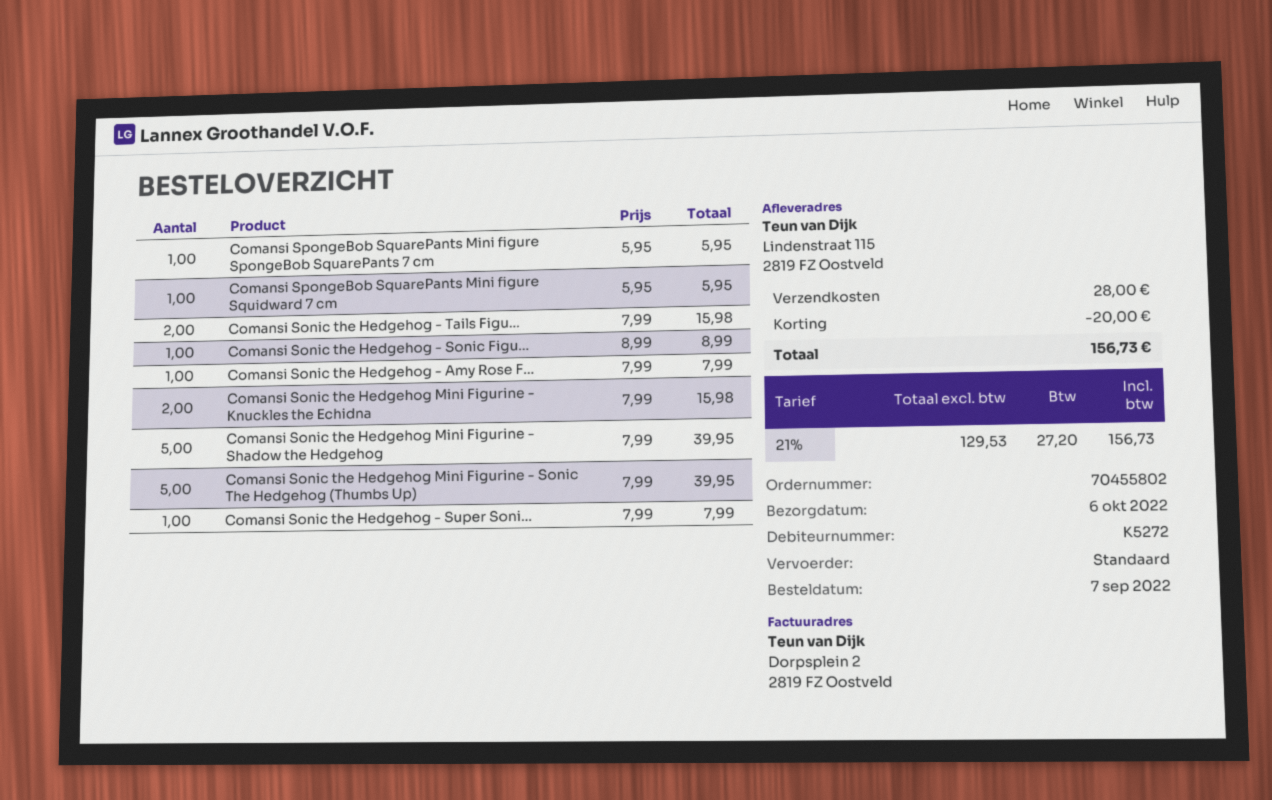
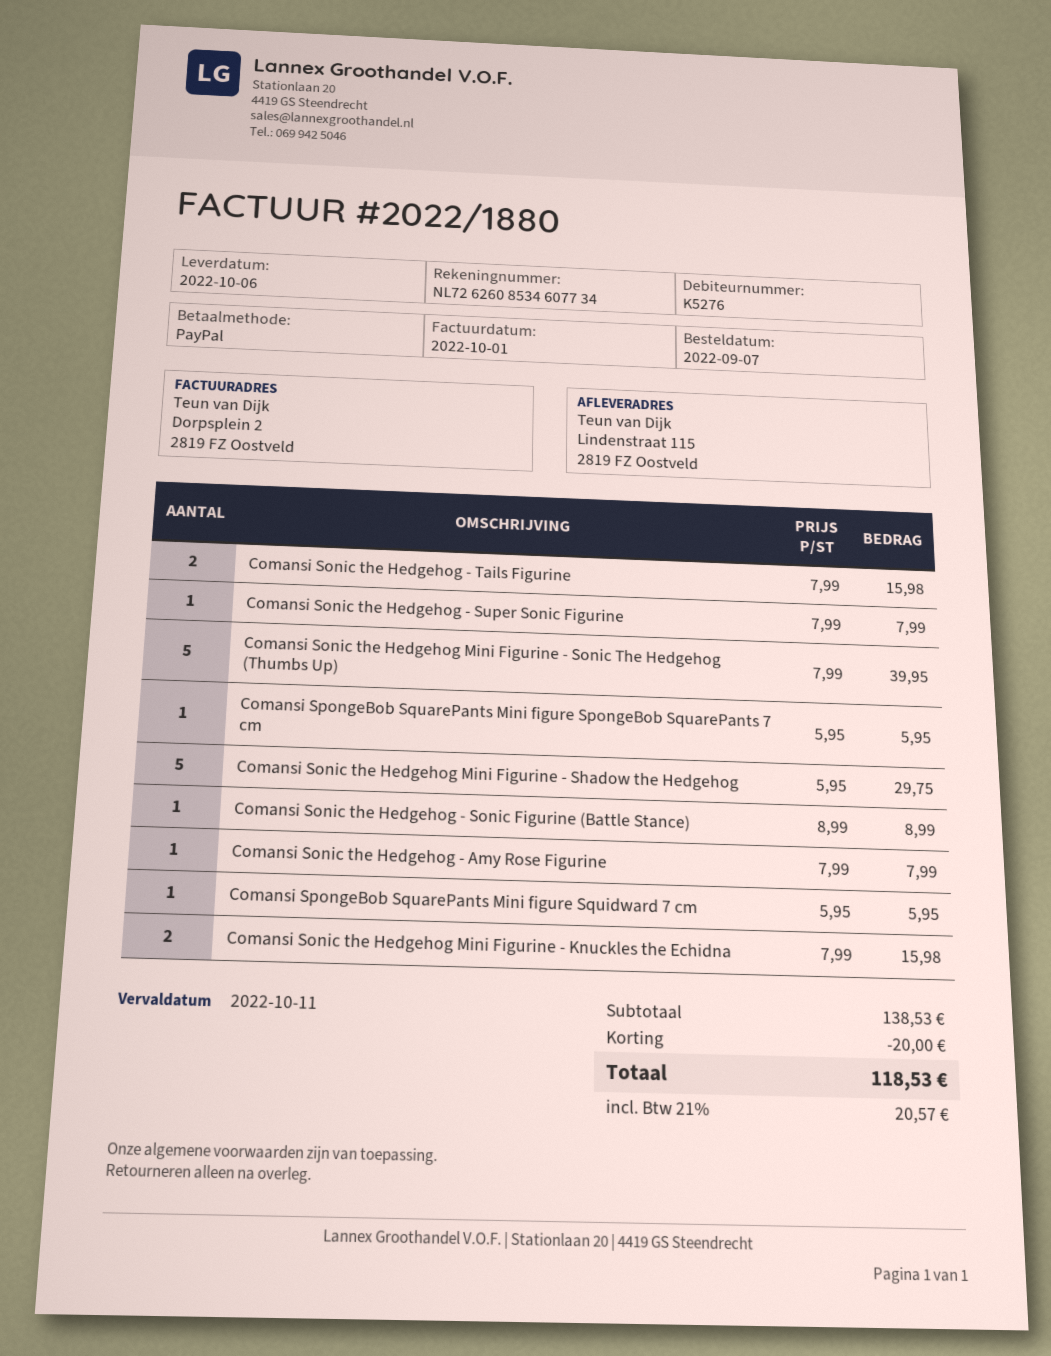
customer number: K5272 -> K5276
Comansi Sonic the Hedgehog Mini Figurine - Shadow the Hedgehog: 5 x 7.99 = 39.95 -> 5 x 5.95 = 29.75
shipping: 28.00 -> none
tax: 21% = 27.20 -> 21% = 20.57
total: 156.73 -> 118.53

